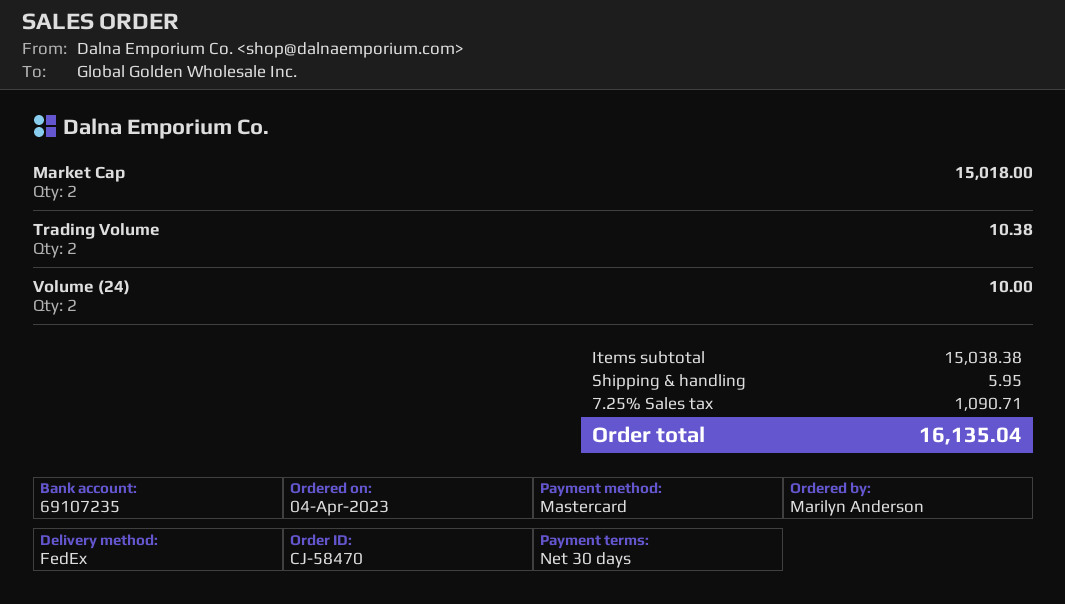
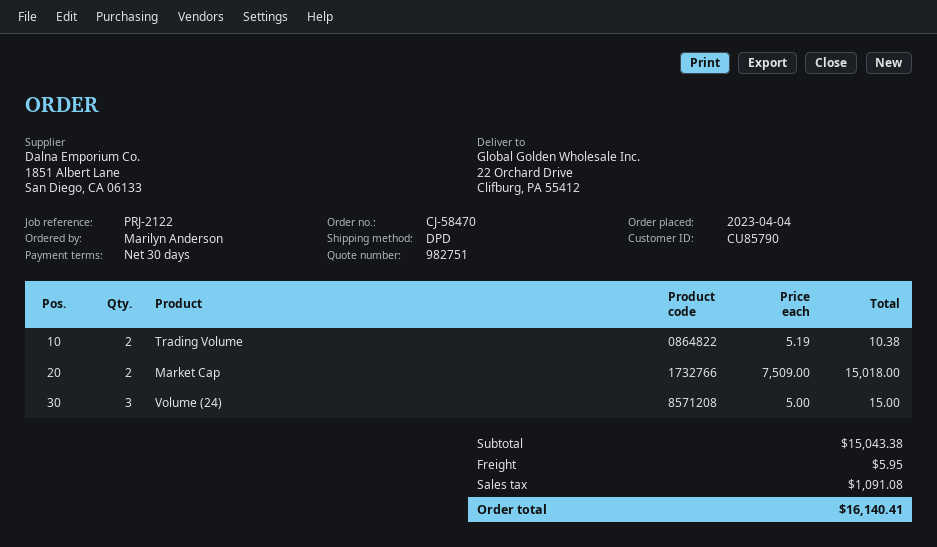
shipping method: FedEx -> DPD
Volume (24): 2 for 10.00 -> 3 for 15.00
subtotal: 15038.38 -> 15043.38
tax: 1090.71 -> 1091.08
total: 16135.04 -> 16140.41

